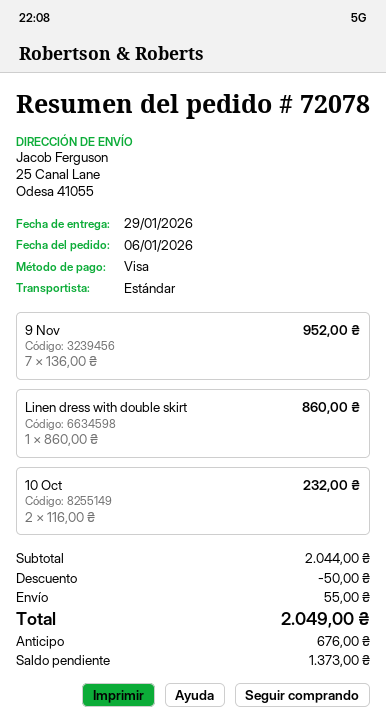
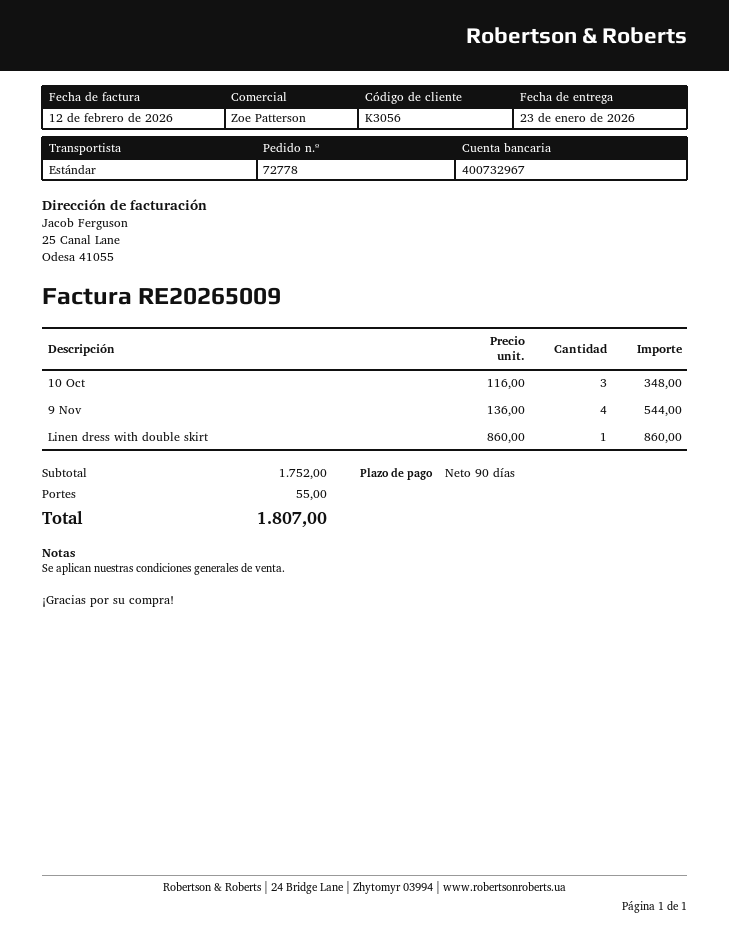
order number: 72078 -> 72778
delivery date: 2026-01-29 -> 2026-01-23
9 Nov: 7 x 136.00 = 952.00 -> 4 x 136.00 = 544.00
10 Oct: 2 x 116.00 = 232.00 -> 3 x 116.00 = 348.00
subtotal: 2044.00 -> 1752.00
discount: 50.00 -> none
total: 2049.00 -> 1807.00

